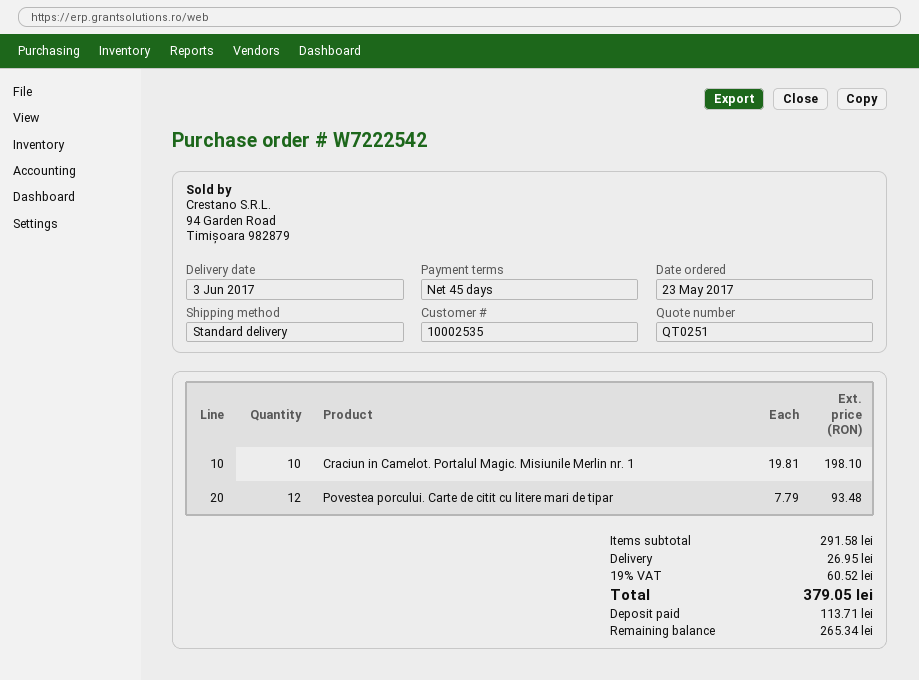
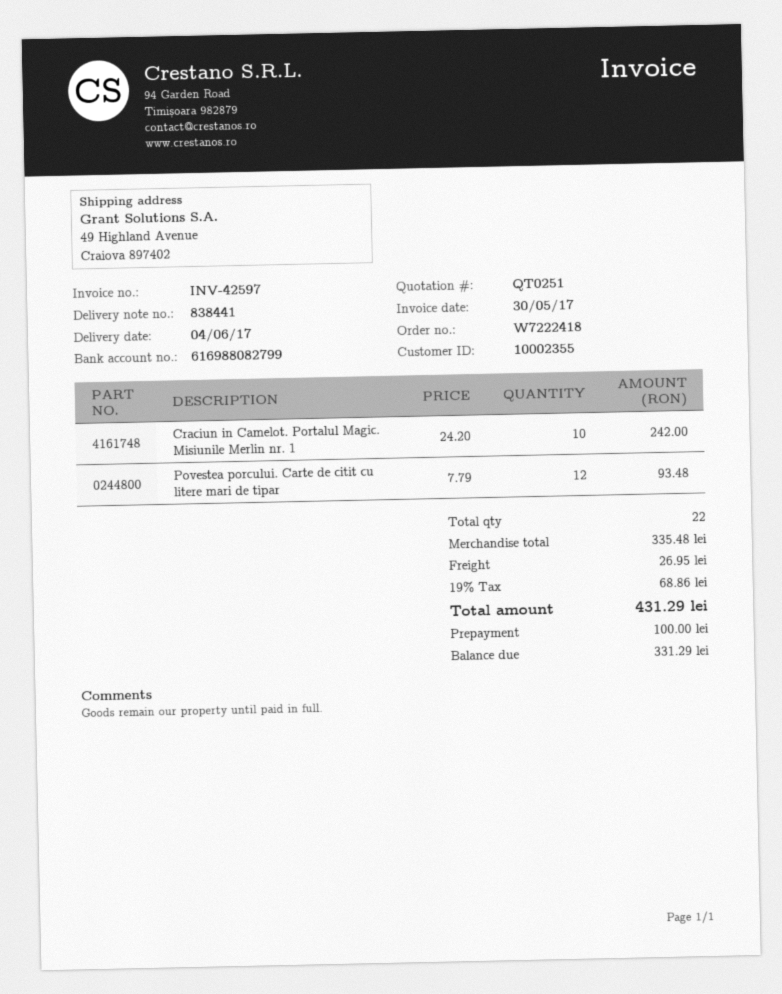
order number: W7222542 -> W7222418
delivery date: 2017-06-03 -> 2017-06-04
customer number: 10002535 -> 10002355
Craciun in Camelot. Portalul Magic. Misiunile Merlin nr. 1: 10 x 19.81 = 198.10 -> 10 x 24.20 = 242.00
subtotal: 291.58 -> 335.48
tax: 19% = 60.52 -> 19% = 68.86
total: 379.05 -> 431.29
deposit: 113.71 -> 100.00
balance: 265.34 -> 331.29

